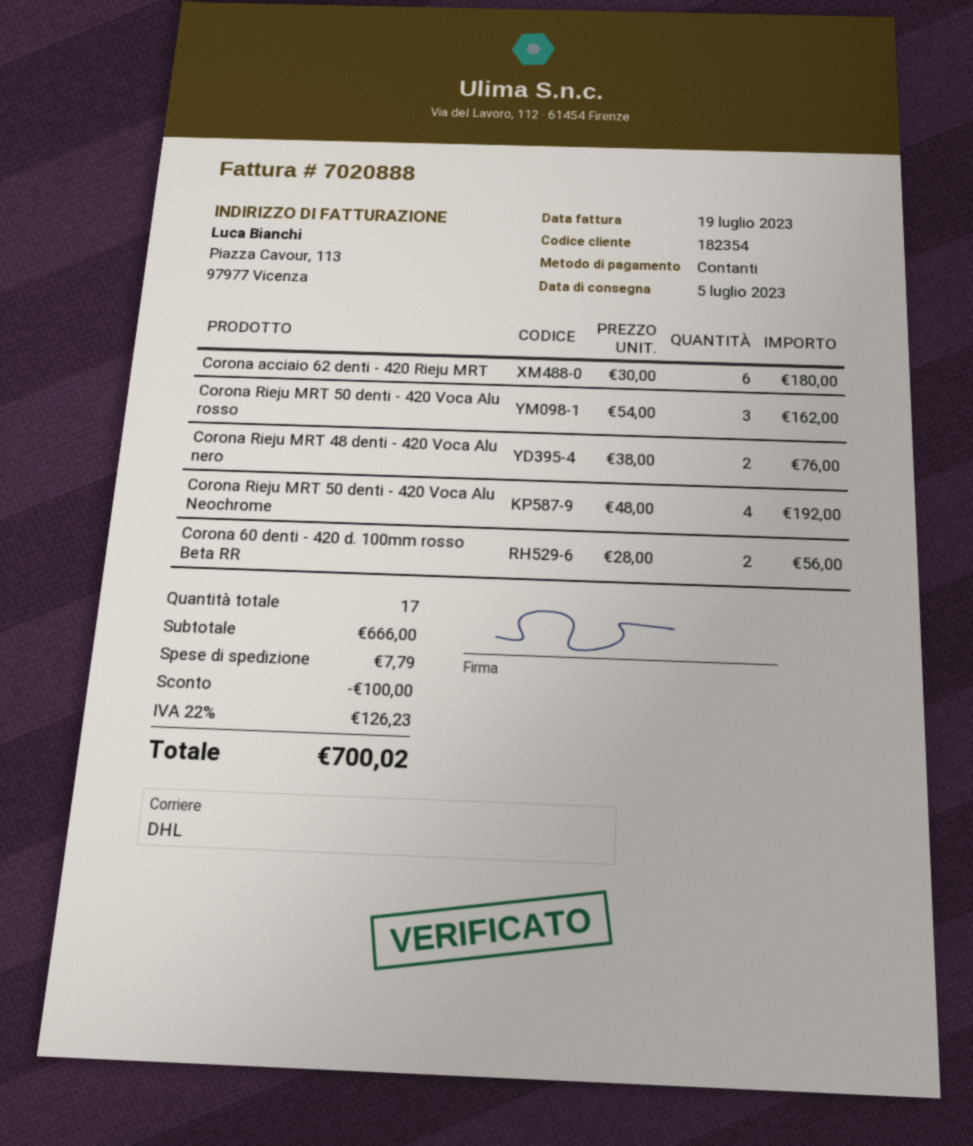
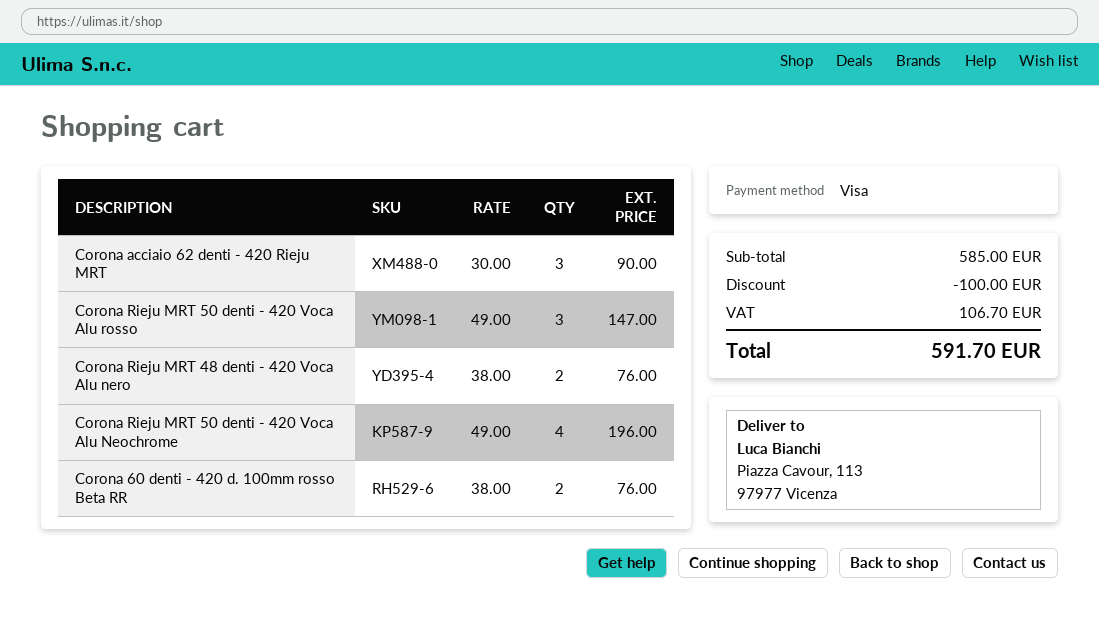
payment method: cash -> Visa
Corona acciaio 62 denti - 420 Rieju MRT: 6 x 30.00 = 180.00 -> 3 x 30.00 = 90.00
Corona Rieju MRT 50 denti - 420 Voca Alu rosso: 3 x 54.00 = 162.00 -> 3 x 49.00 = 147.00
Corona Rieju MRT 50 denti - 420 Voca Alu Neochrome: 4 x 48.00 = 192.00 -> 4 x 49.00 = 196.00
Corona 60 denti - 420 d. 100mm rosso Beta RR: 2 x 28.00 = 56.00 -> 2 x 38.00 = 76.00
subtotal: 666.00 -> 585.00
shipping: 7.79 -> none
tax: 126.23 -> 106.70
total: 700.02 -> 591.70

